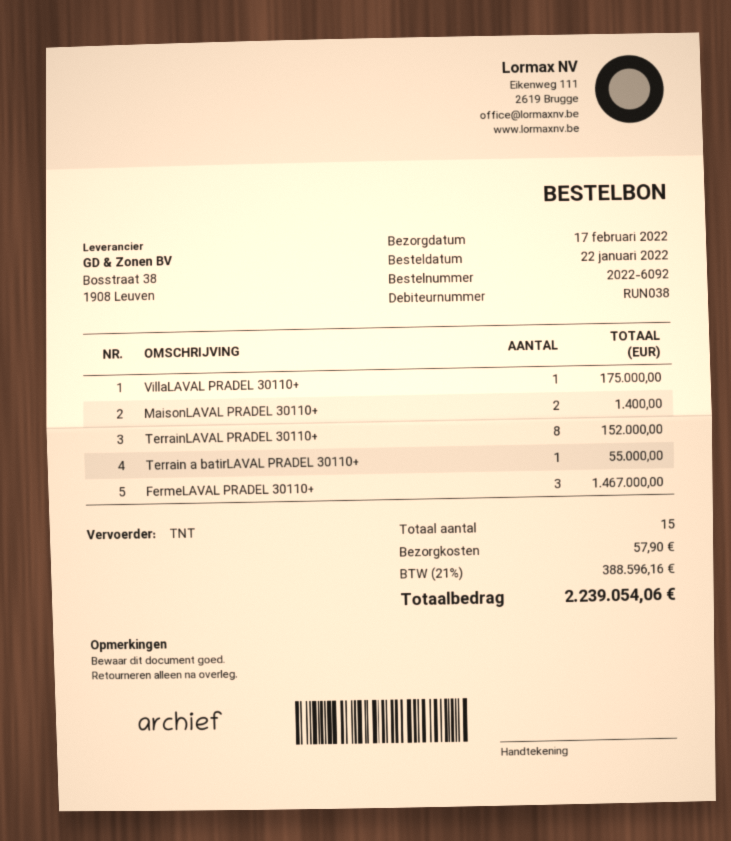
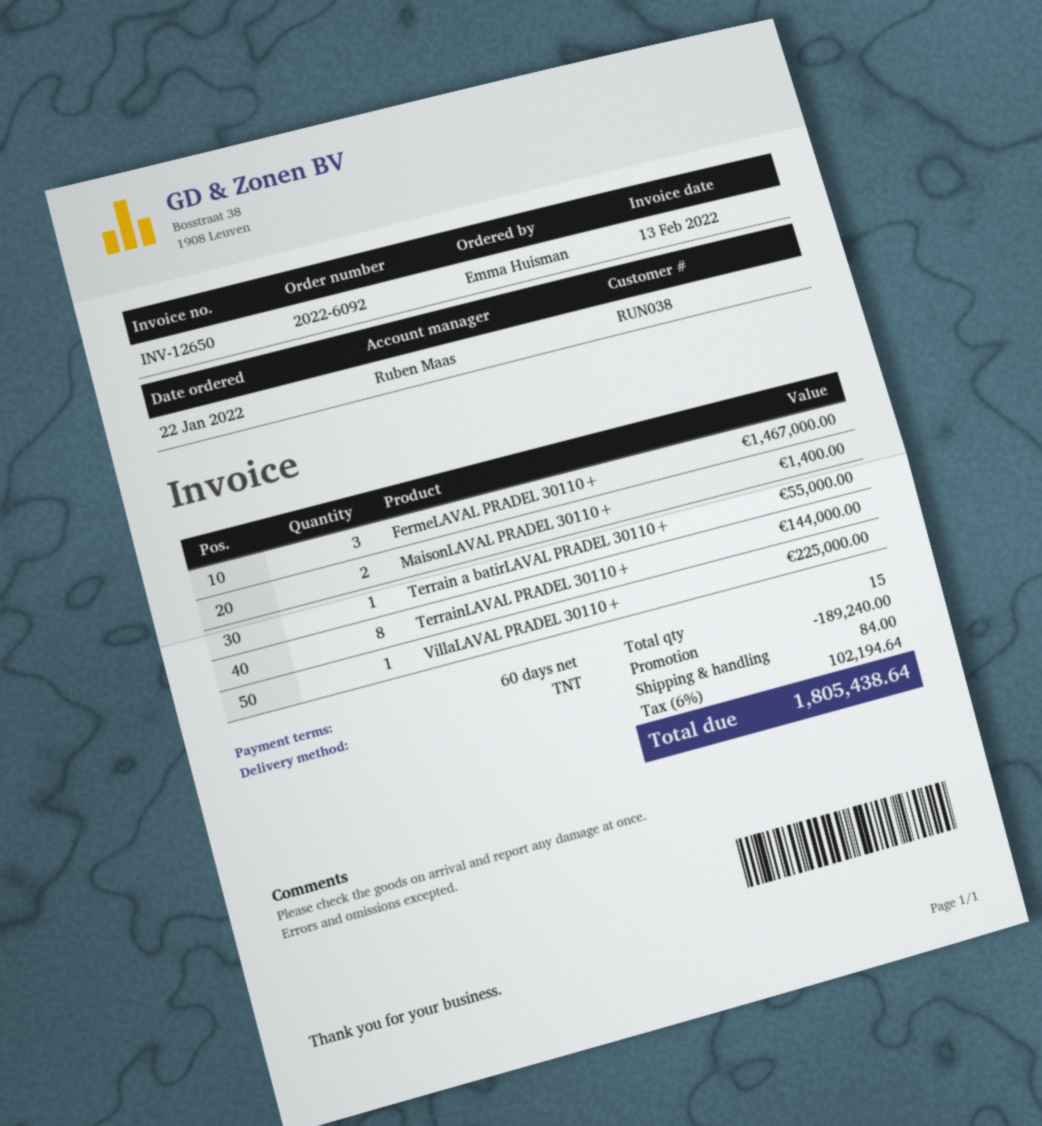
VillaLAVAL PRADEL 30110+: 1 for 175000.00 -> 1 for 225000.00
TerrainLAVAL PRADEL 30110+: 8 for 152000.00 -> 8 for 144000.00
discount: none -> 189240.00
shipping: 57.90 -> 84.00
tax: 21% = 388596.16 -> 6% = 102194.64
total: 2239054.06 -> 1805438.64

